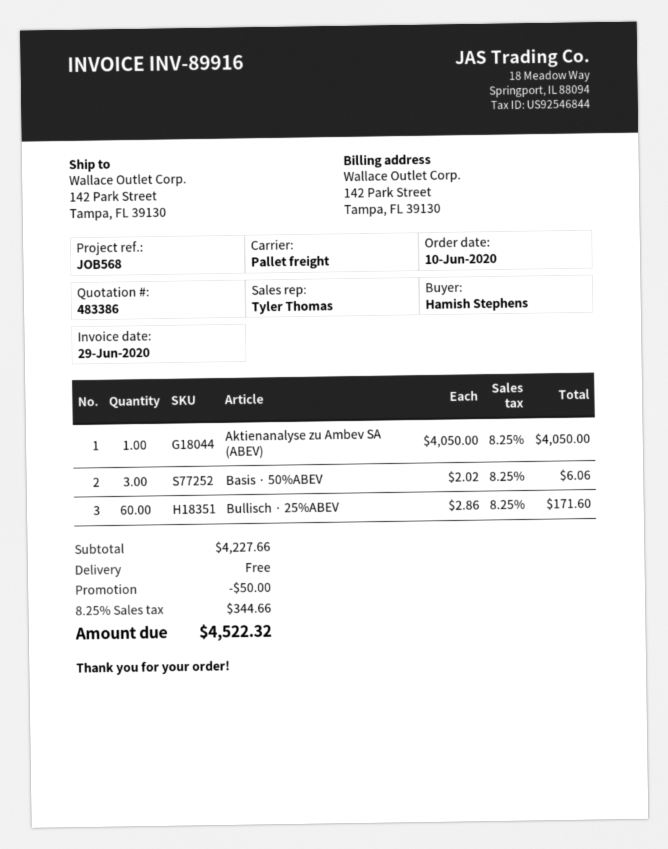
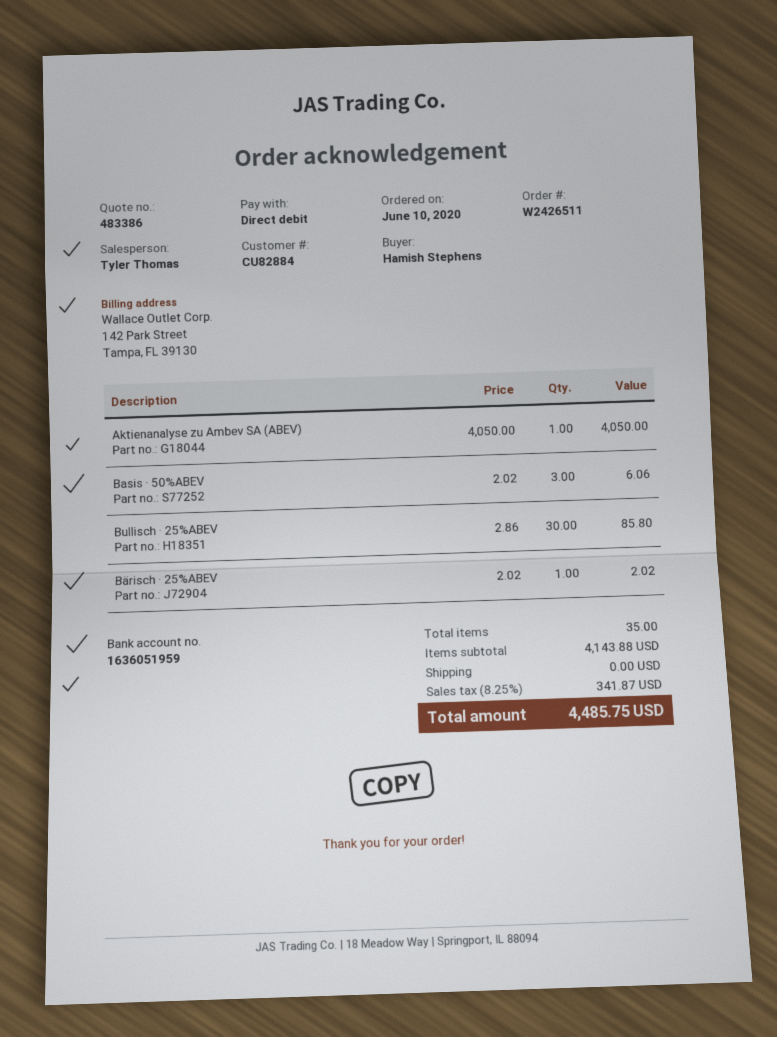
Bullisch · 25%ABEV: 60 x 2.86 = 171.60 -> 30 x 2.86 = 85.80
Bärisch · 25%ABEV: none -> 1 x 2.02 = 2.02
subtotal: 4227.66 -> 4143.88
discount: 50.00 -> none
tax: 8.25% = 344.66 -> 8.25% = 341.87
total: 4522.32 -> 4485.75

